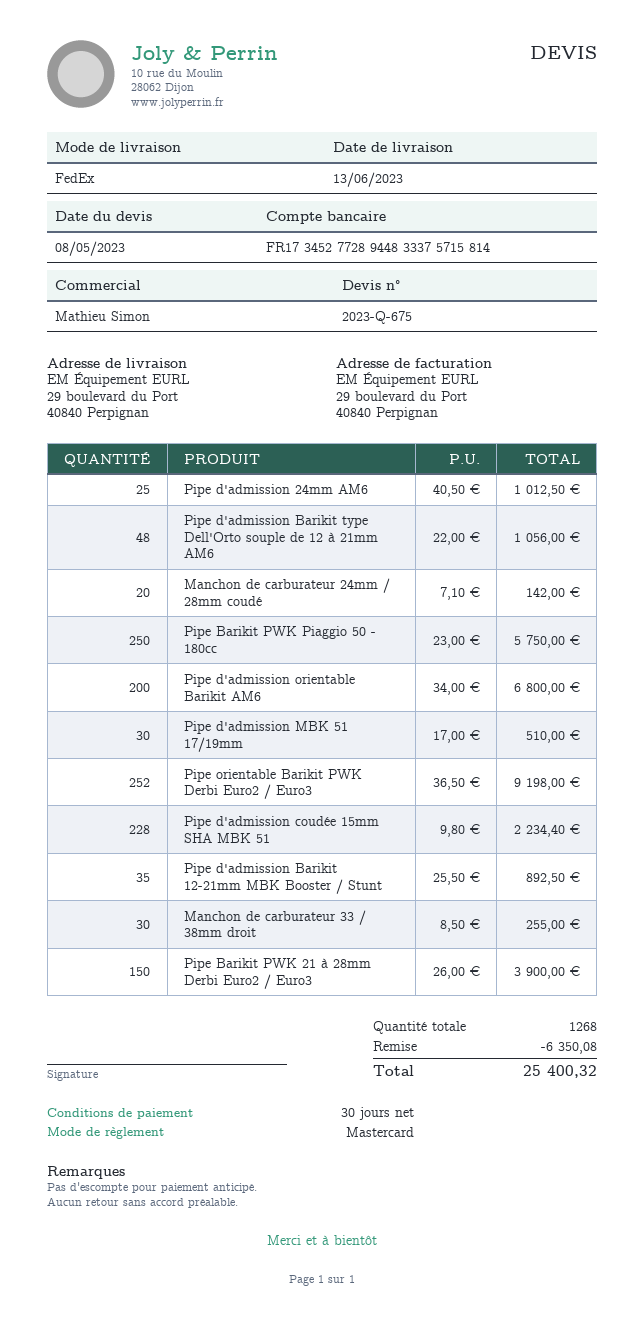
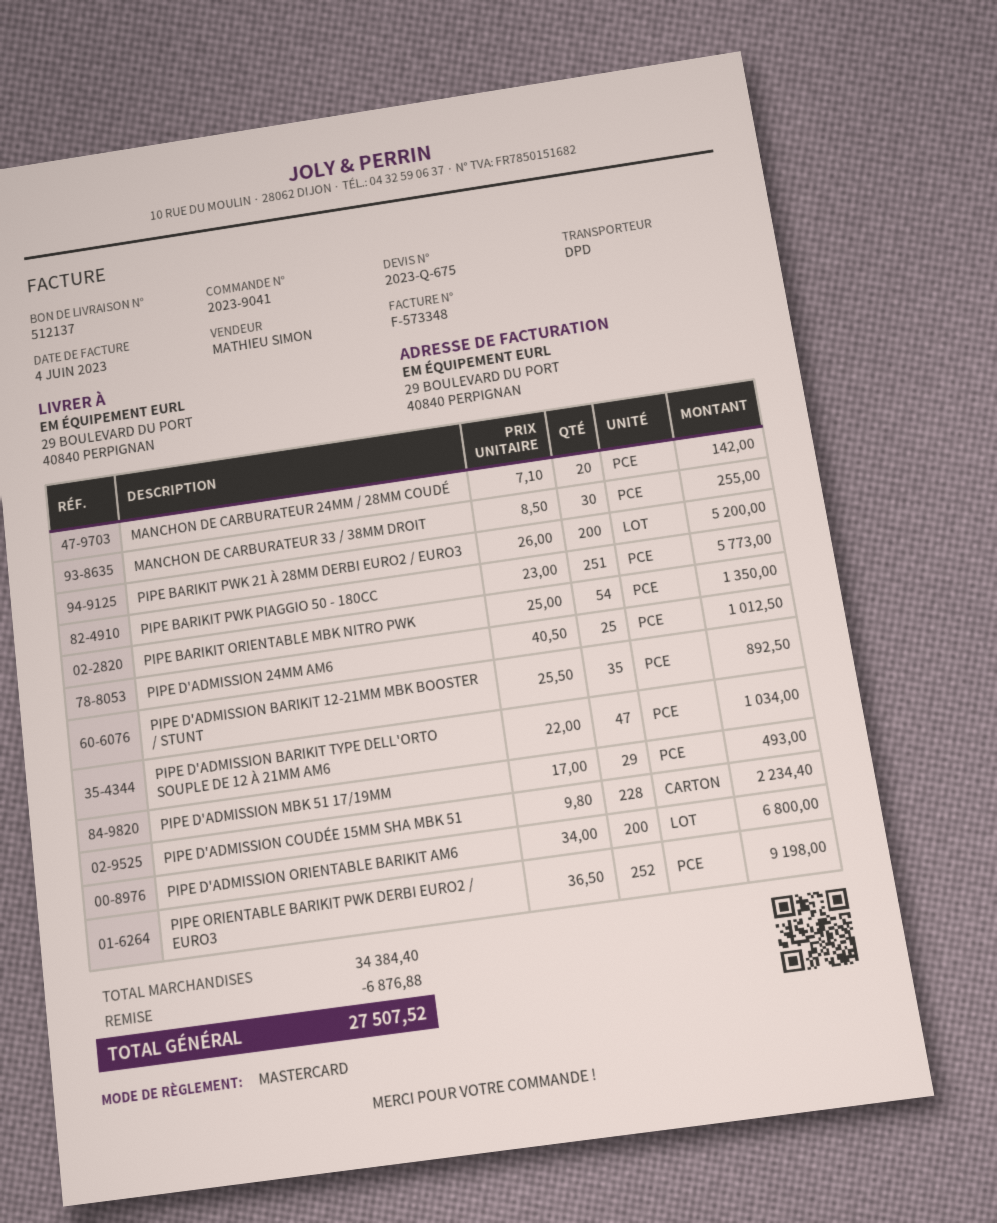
shipping method: FedEx -> DPD
Pipe d'admission Barikit type Dell'Orto souple de 12 à 21mm AM6: 48 x 22.00 = 1056.00 -> 47 x 22.00 = 1034.00
Pipe Barikit PWK Piaggio 50 - 180cc: 250 x 23.00 = 5750.00 -> 251 x 23.00 = 5773.00
Pipe d'admission MBK 51 17/19mm: 30 x 17.00 = 510.00 -> 29 x 17.00 = 493.00
Pipe Barikit PWK 21 à 28mm Derbi Euro2 / Euro3: 150 x 26.00 = 3900.00 -> 200 x 26.00 = 5200.00
PIPE BARIKIT ORIENTABLE MBK NITRO PWK: none -> 54 x 25.00 = 1350.00
discount: 6350.08 -> 6876.88
total: 25400.32 -> 27507.52

